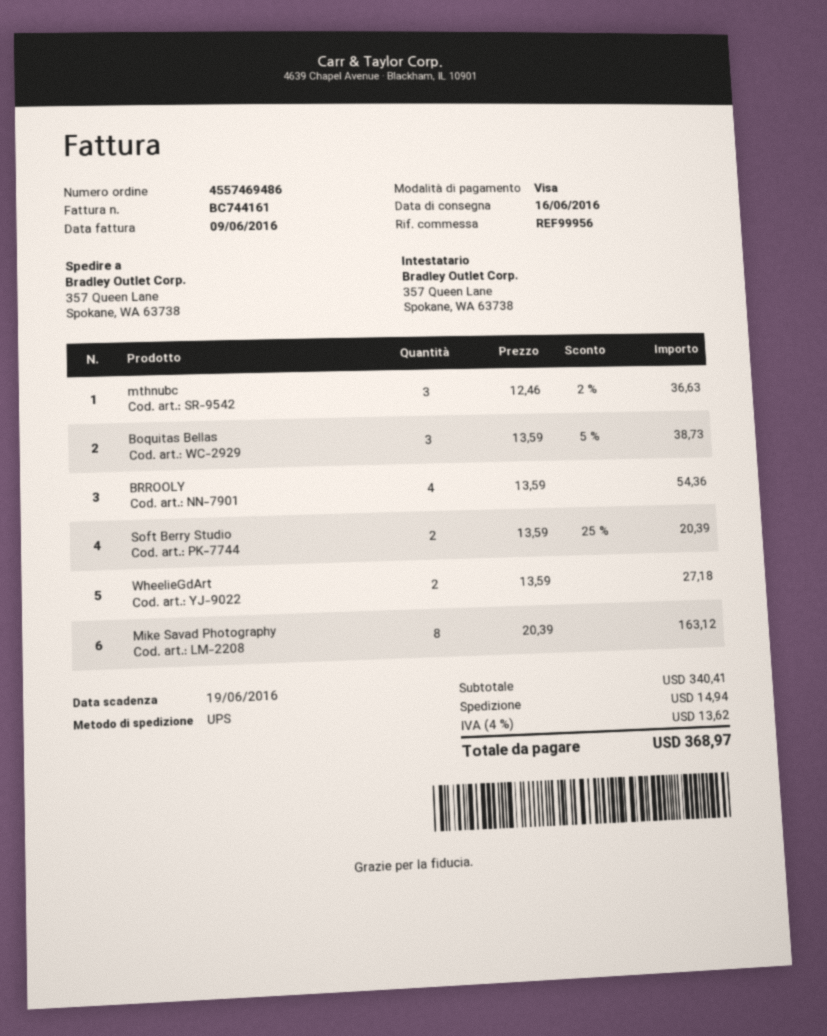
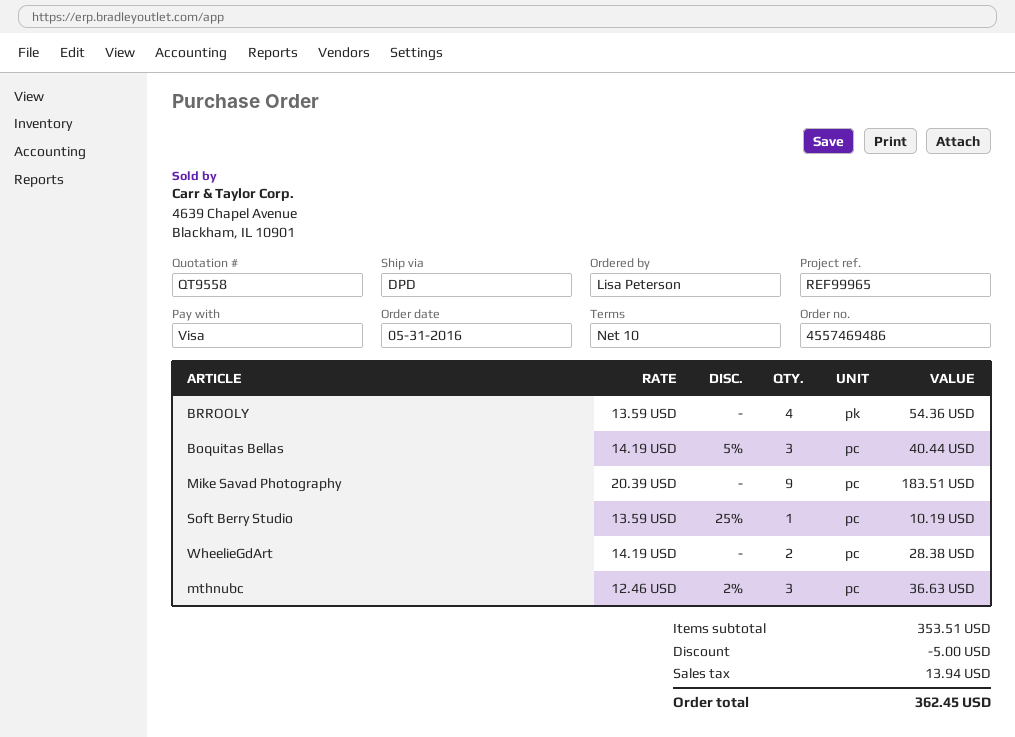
reference: REF99956 -> REF99965
shipping method: UPS -> DPD
Boquitas Bellas: 3 x 13.59 - 5% = 38.73 -> 3 x 14.19 - 5% = 40.44
Soft Berry Studio: 2 x 13.59 - 25% = 20.39 -> 1 x 13.59 - 25% = 10.19
WheelieGdArt: 2 x 13.59 = 27.18 -> 2 x 14.19 = 28.38
Mike Savad Photography: 8 x 20.39 = 163.12 -> 9 x 20.39 = 183.51
subtotal: 340.41 -> 353.51
discount: none -> 5.00
shipping: 14.94 -> none
tax: 13.62 -> 13.94
total: 368.97 -> 362.45

